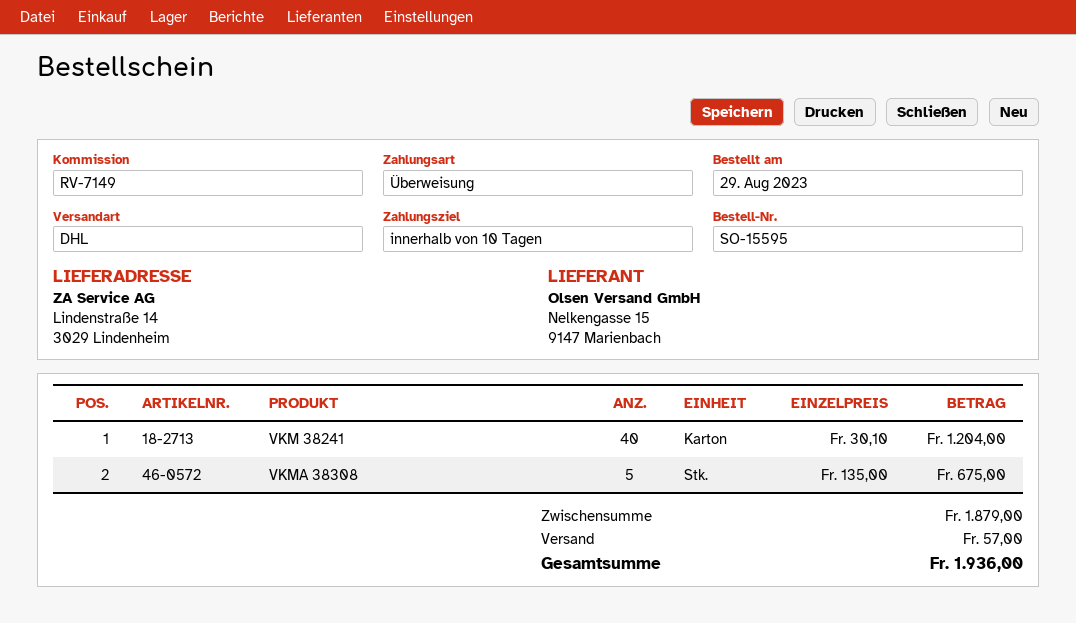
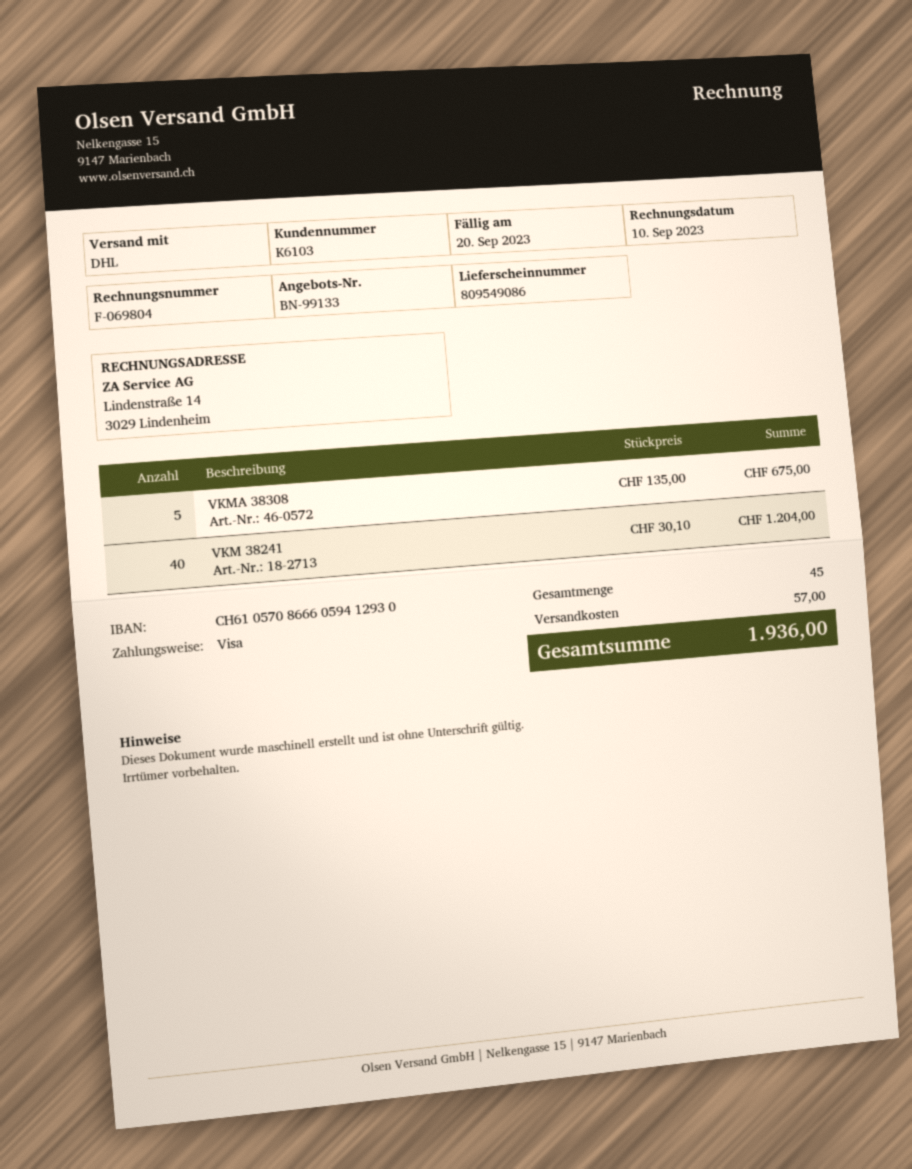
payment method: bank transfer -> Visa

